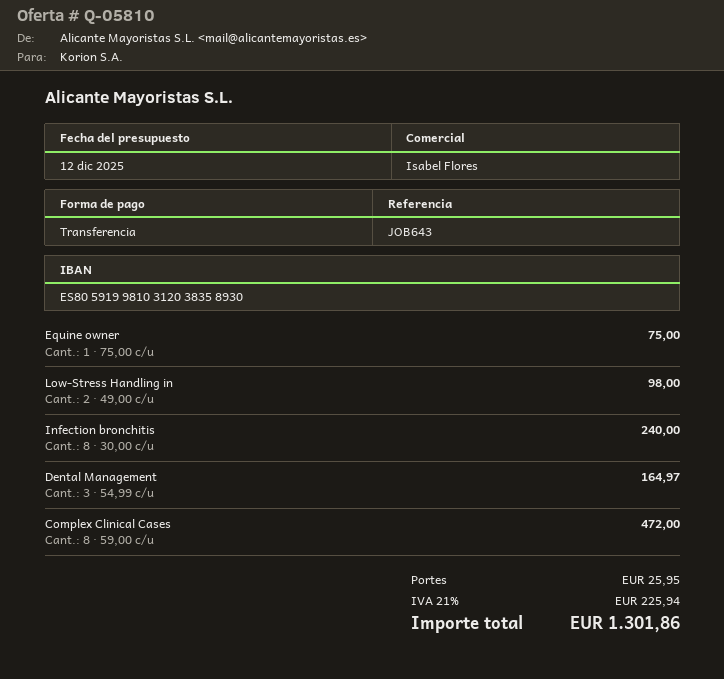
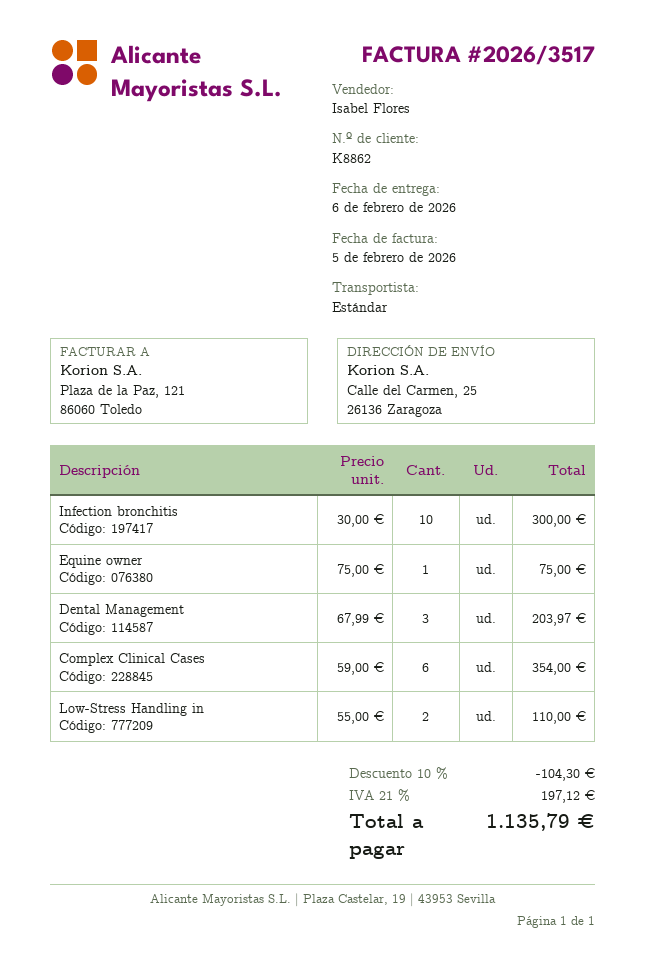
Low-Stress Handling in: 2 x 49.00 = 98.00 -> 2 x 55.00 = 110.00
Infection bronchitis: 8 x 30.00 = 240.00 -> 10 x 30.00 = 300.00
Dental Management: 3 x 54.99 = 164.97 -> 3 x 67.99 = 203.97
Complex Clinical Cases: 8 x 59.00 = 472.00 -> 6 x 59.00 = 354.00
discount: none -> 10% = 104.30
shipping: 25.95 -> none
tax: 21% = 225.94 -> 21% = 197.12
total: 1301.86 -> 1135.79

